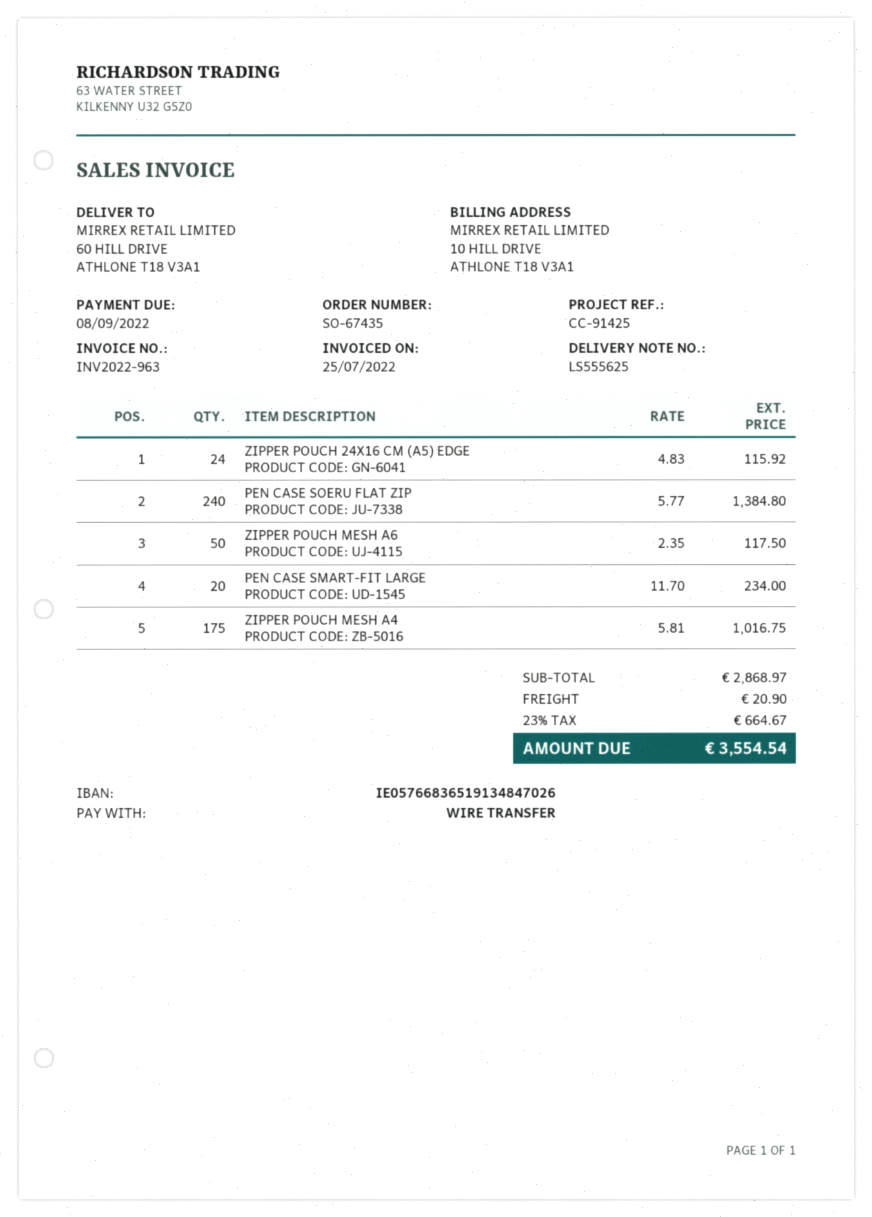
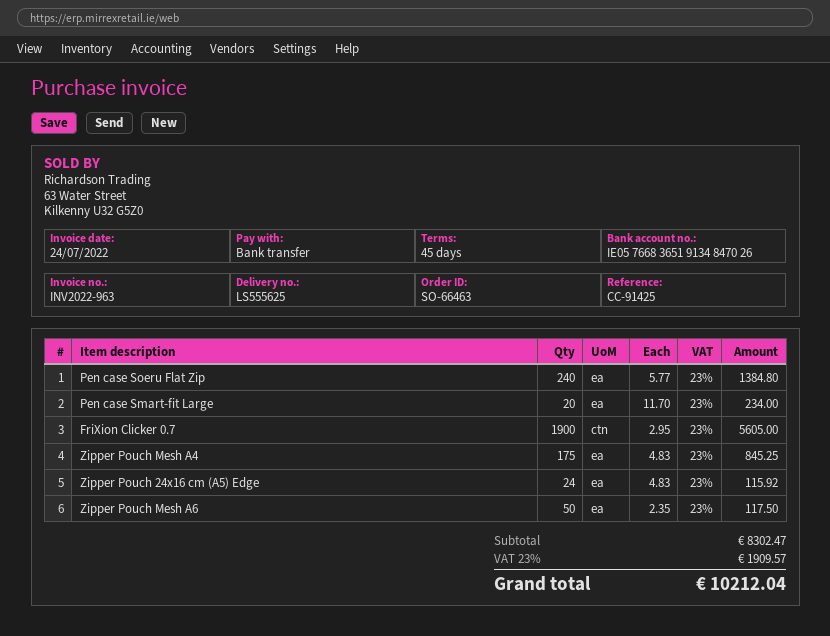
order number: SO-67435 -> SO-66463
invoice date: 2022-07-25 -> 2022-07-24
ZIPPER POUCH MESH A4: 175 x 5.81 = 1016.75 -> 175 x 4.83 = 845.25
FriXion Clicker 0.7: none -> 1900 x 2.95 = 5605.00
subtotal: 2868.97 -> 8302.47
shipping: 20.90 -> none
tax: 23% = 664.67 -> 23% = 1909.57
total: 3554.54 -> 10212.04

